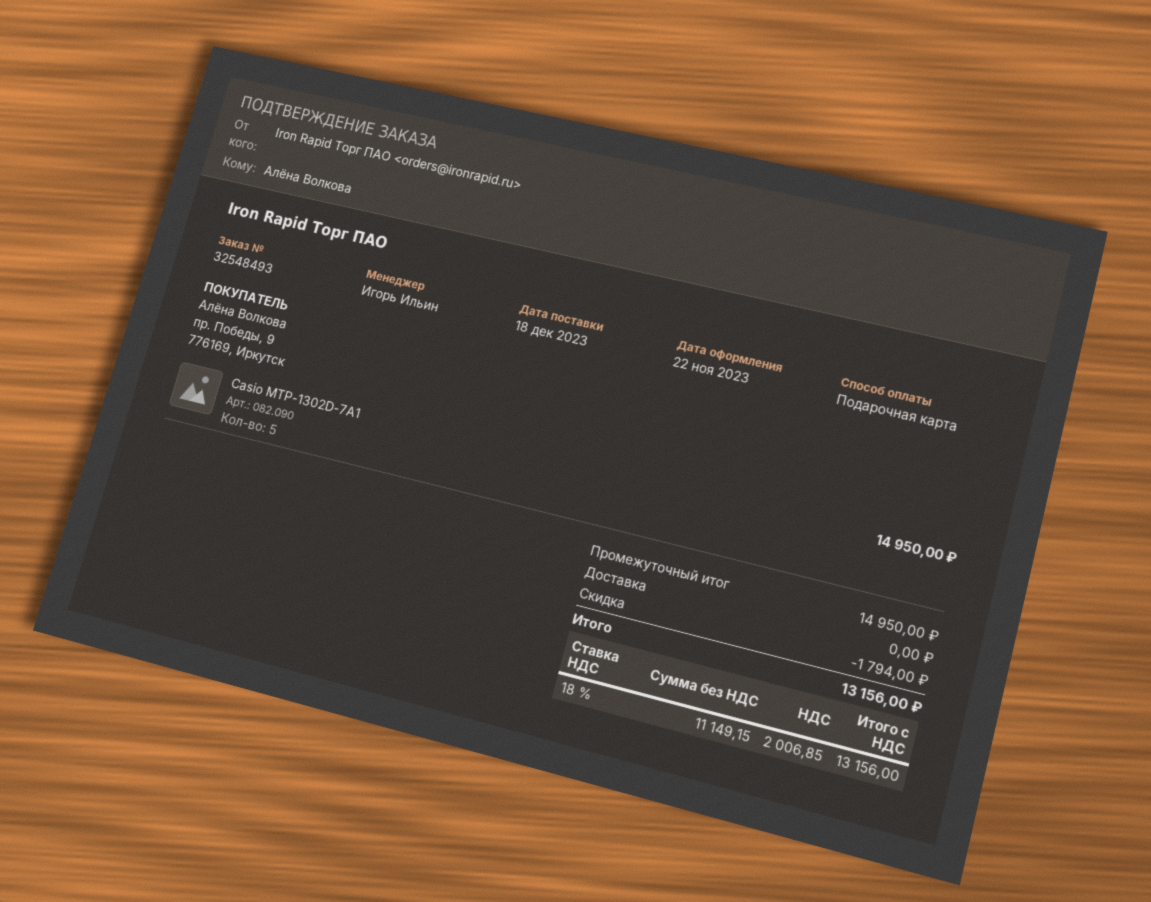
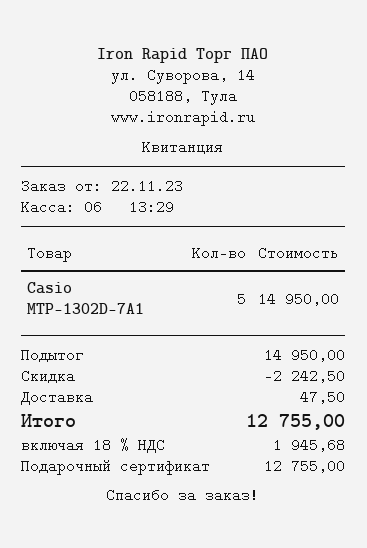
discount: 1794.00 -> 2242.50
shipping: 0.00 -> 47.50
tax: 18% = 2006.85 -> 18% = 1945.68
total: 13156.00 -> 12755.00

